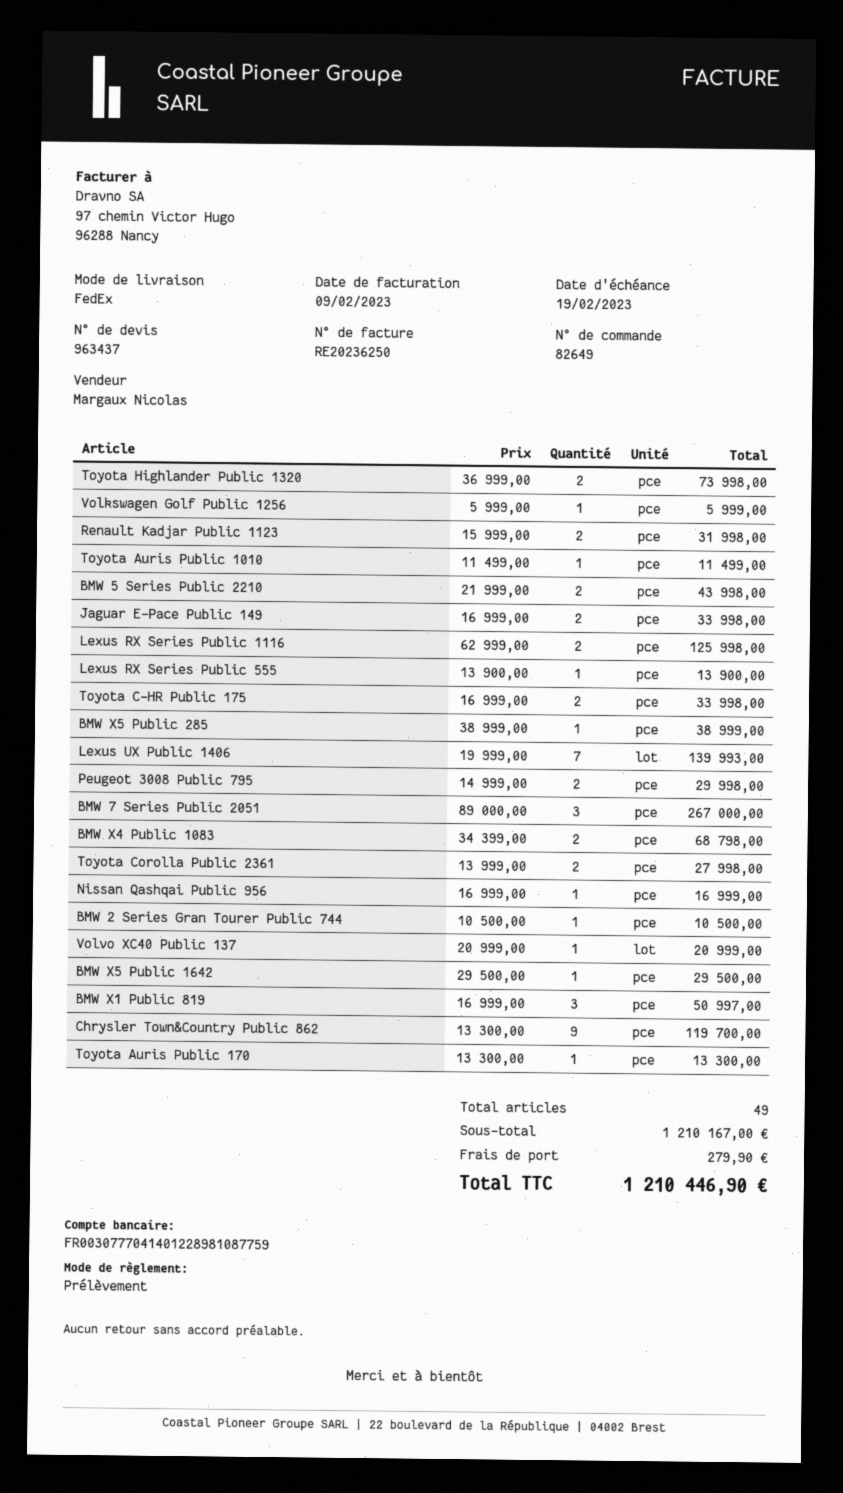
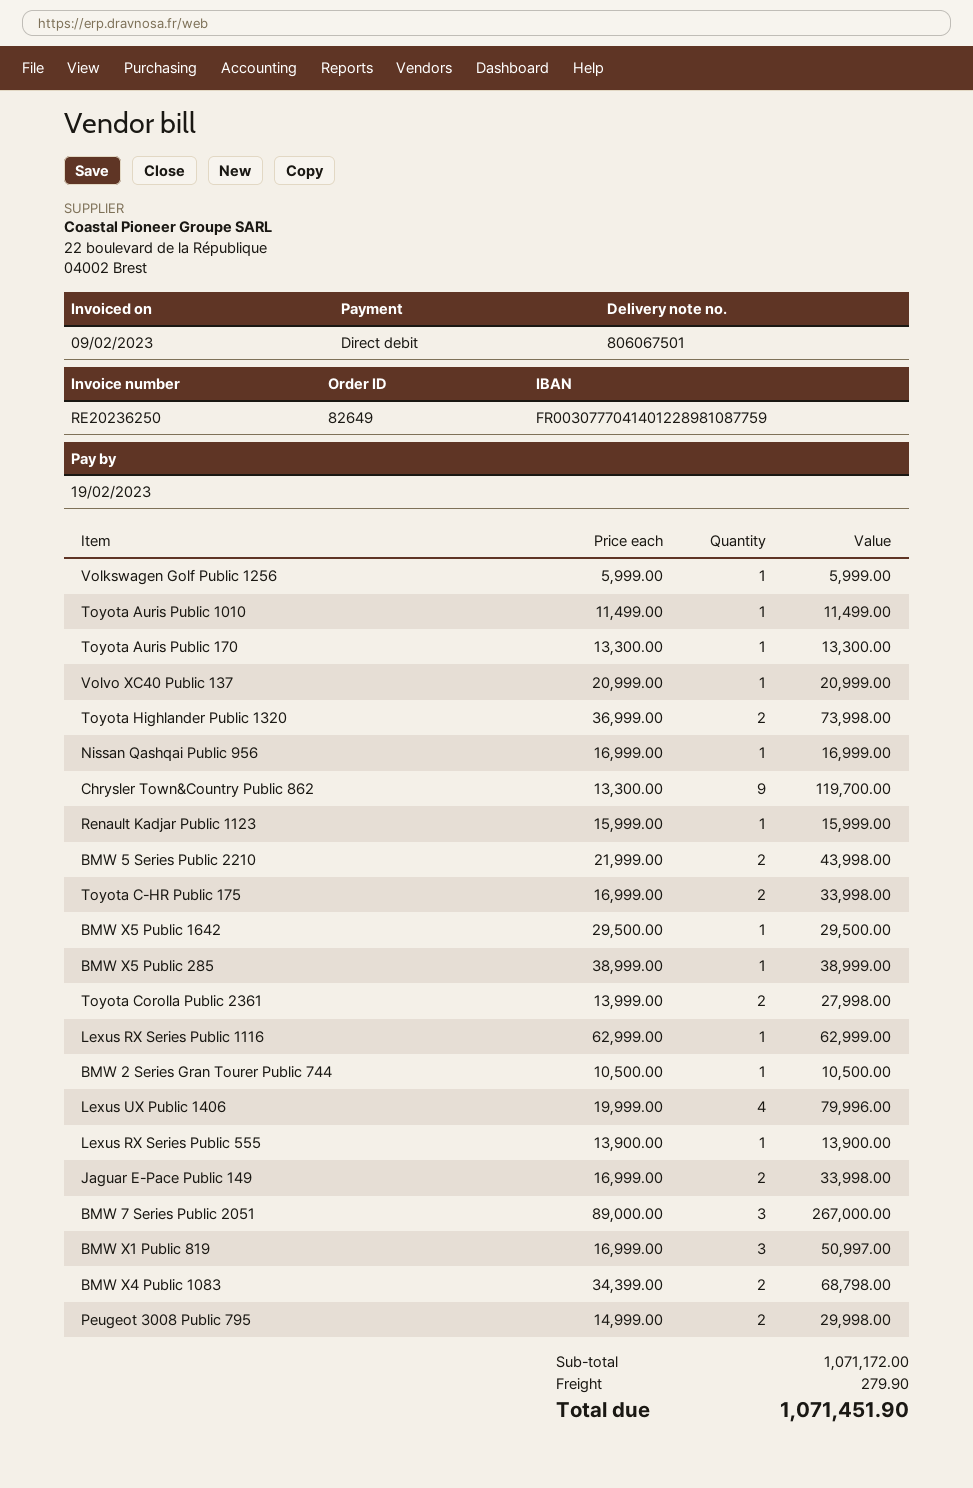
Renault Kadjar Public 1123: 2 x 15999.00 = 31998.00 -> 1 x 15999.00 = 15999.00
Lexus RX Series Public 1116: 2 x 62999.00 = 125998.00 -> 1 x 62999.00 = 62999.00
Lexus UX Public 1406: 7 x 19999.00 = 139993.00 -> 4 x 19999.00 = 79996.00
subtotal: 1210167.00 -> 1071172.00
total: 1210446.90 -> 1071451.90

